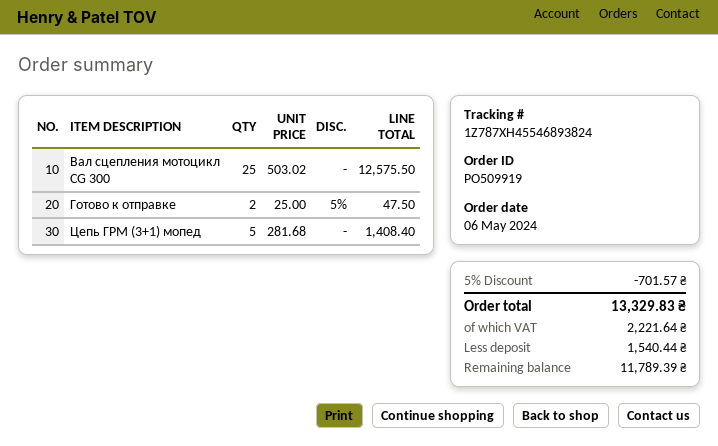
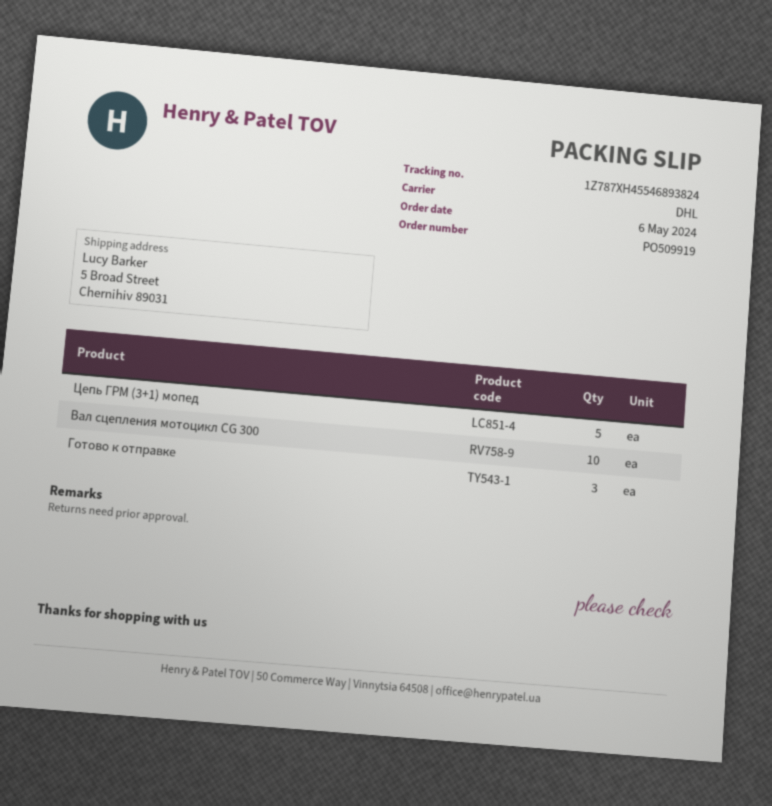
Вал сцепления мотоцикл СG 300: 25 -> 10
Готово к отправке: 2 -> 3

